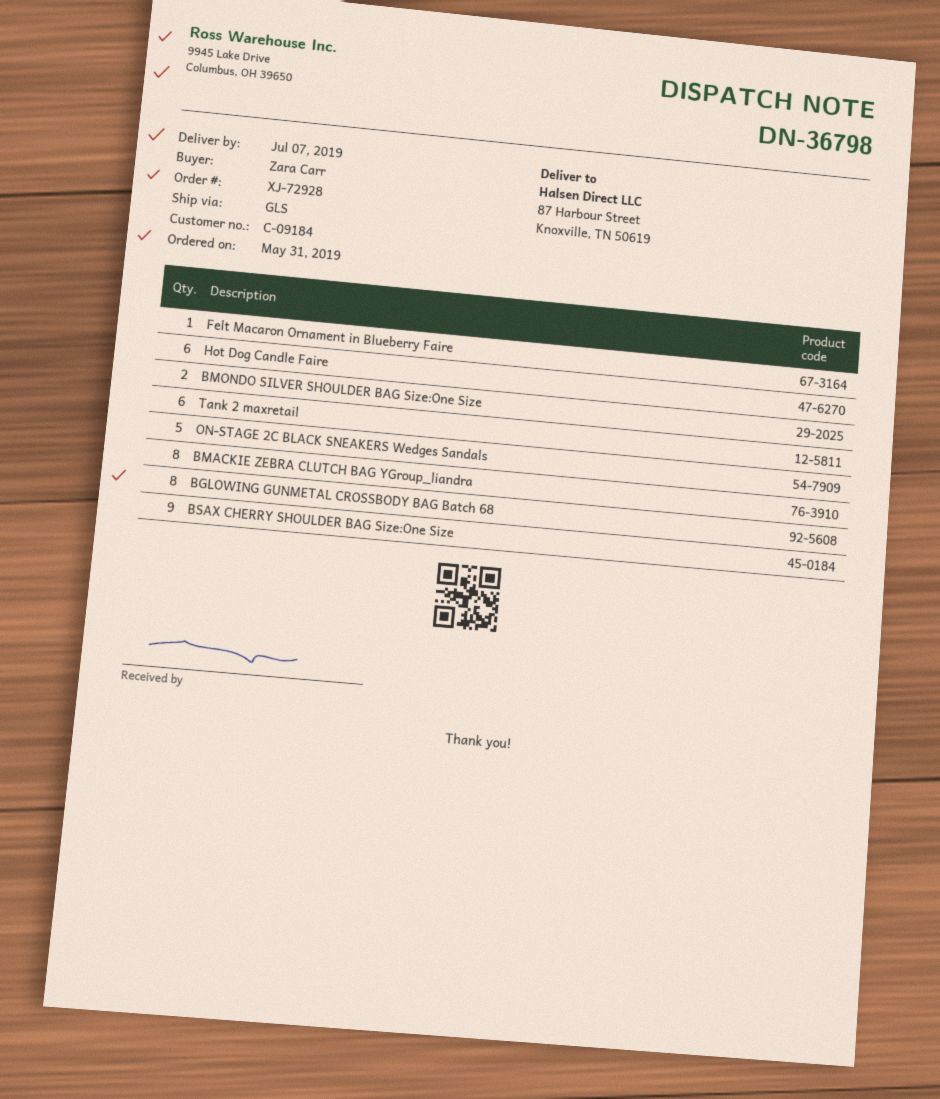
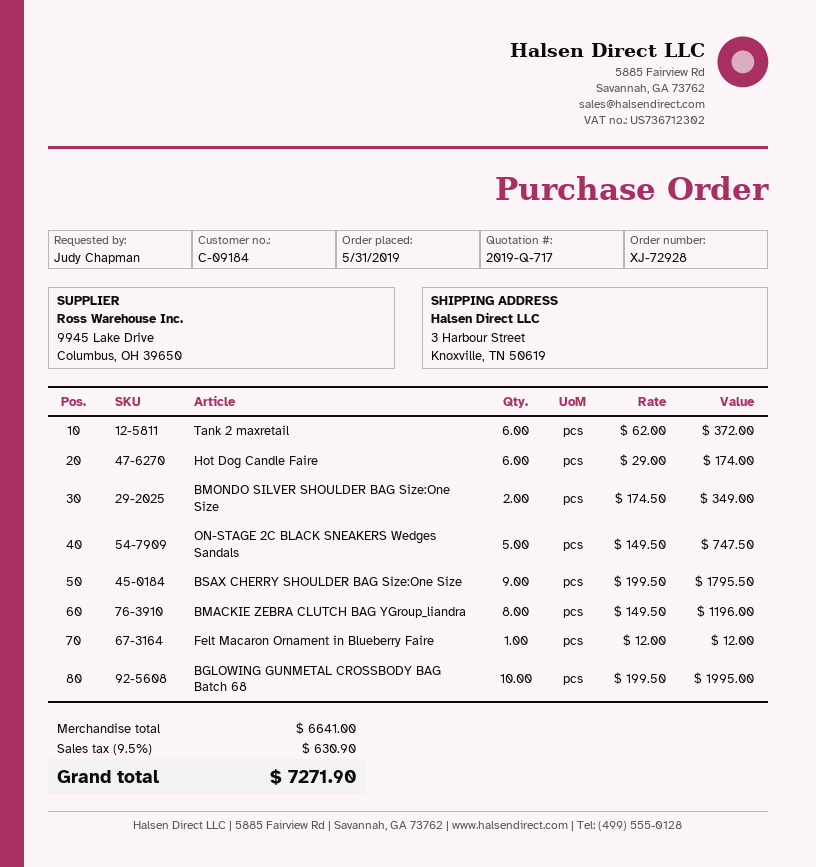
ordered by: Zara Carr -> Judy Chapman
ship to: 87 Harbour Street, Knoxville, TN 50619 -> 3 Harbour Street, Knoxville, TN 50619
BGLOWING GUNMETAL CROSSBODY BAG Batch 68: 8 -> 10

